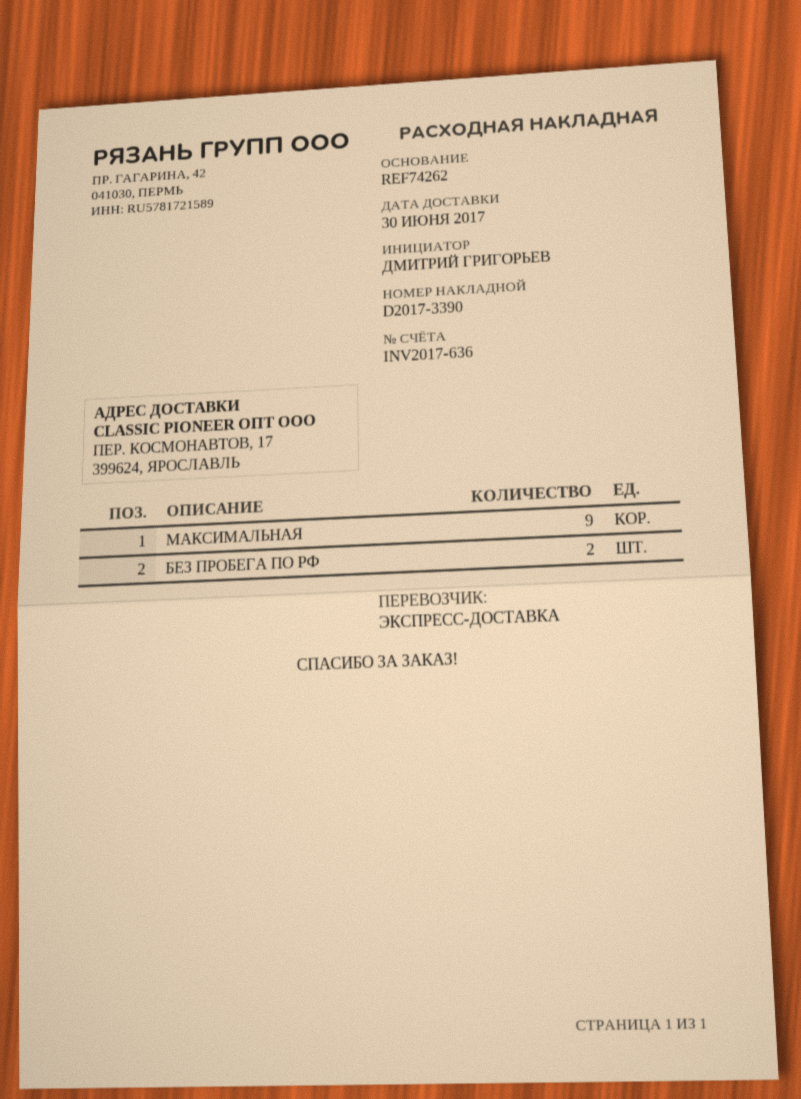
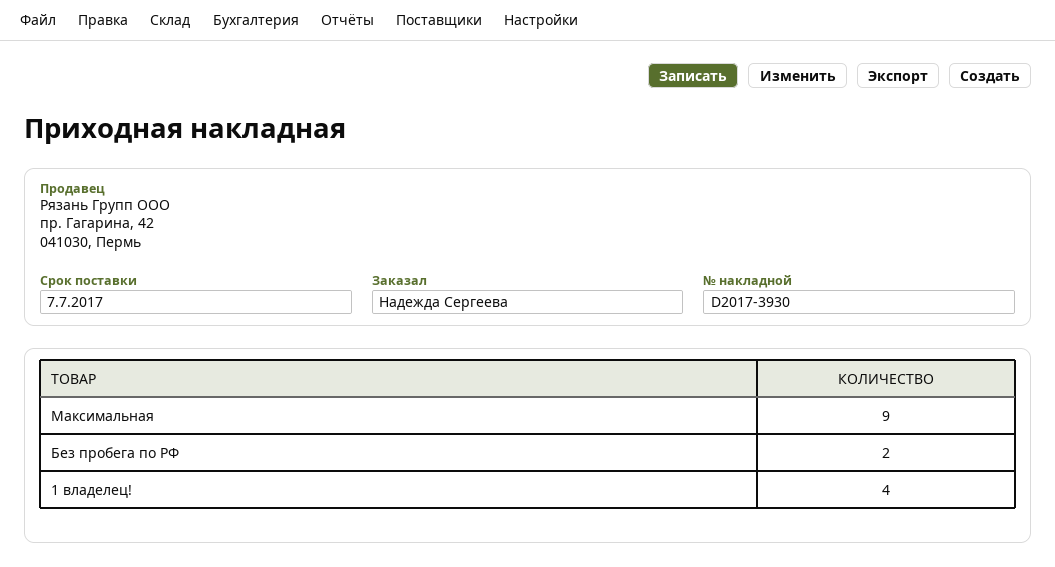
delivery note number: D2017-3390 -> D2017-3930
delivery date: 2017-06-30 -> 2017-07-07
ordered by: ДМИТРИЙ ГРИГОРЬЕВ -> Надежда Сергеева
1 владелец!: none -> 4

